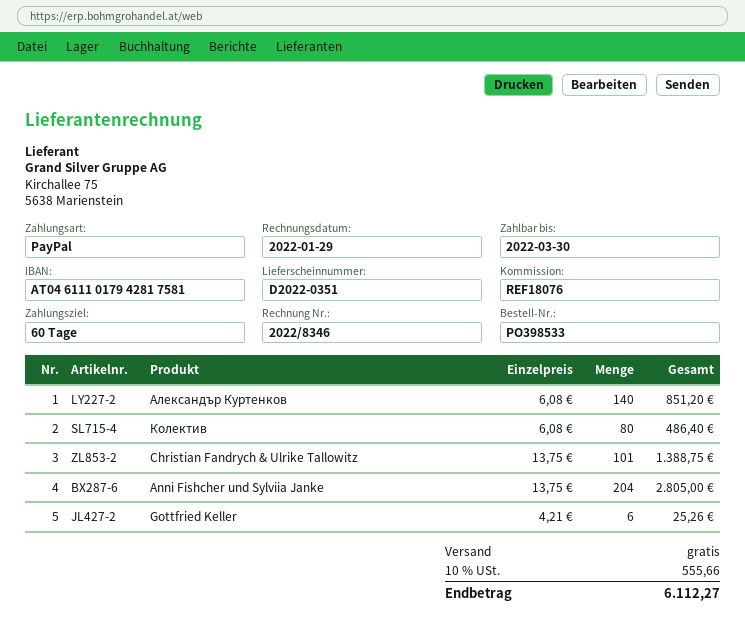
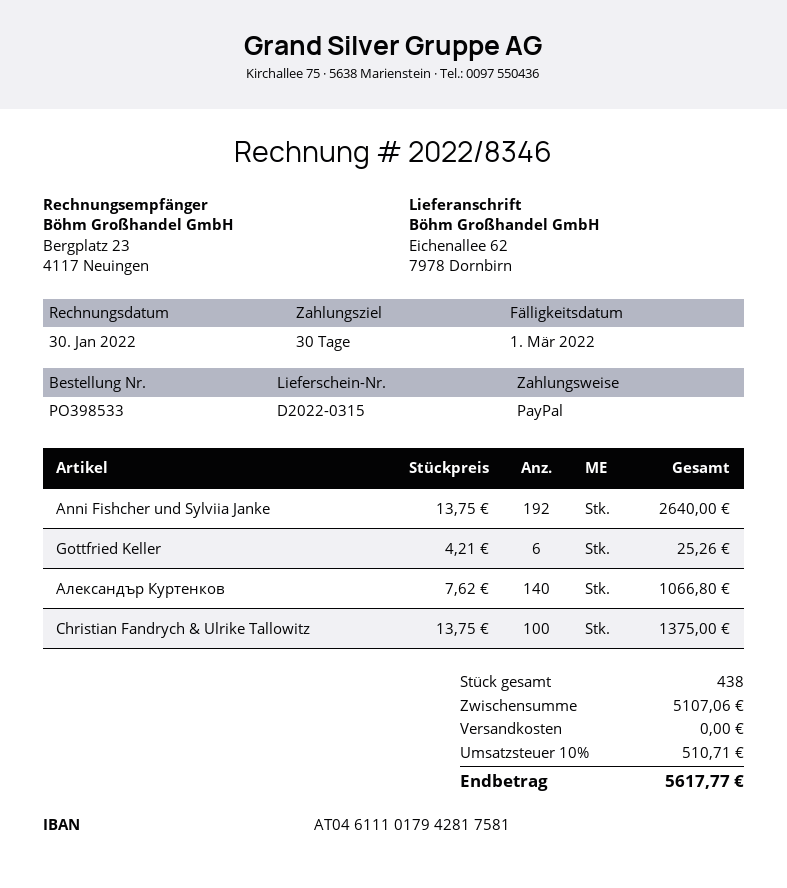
delivery note number: D2022-0351 -> D2022-0315
invoice date: 2022-01-29 -> 2022-01-30
payment terms: 60 days -> 30 days
due date: 2022-03-30 -> 2022-03-01
Александър Куртенков: 140 x 6.08 = 851.20 -> 140 x 7.62 = 1066.80
Колектив: 80 x 6.08 = 486.40 -> none
Christian Fandrych & Ulrike Tallowitz: 101 x 13.75 = 1388.75 -> 100 x 13.75 = 1375.00
Anni Fishcher und Sylviia Janke: 204 x 13.75 = 2805.00 -> 192 x 13.75 = 2640.00
tax: 10% = 555.66 -> 10% = 510.71
total: 6112.27 -> 5617.77

